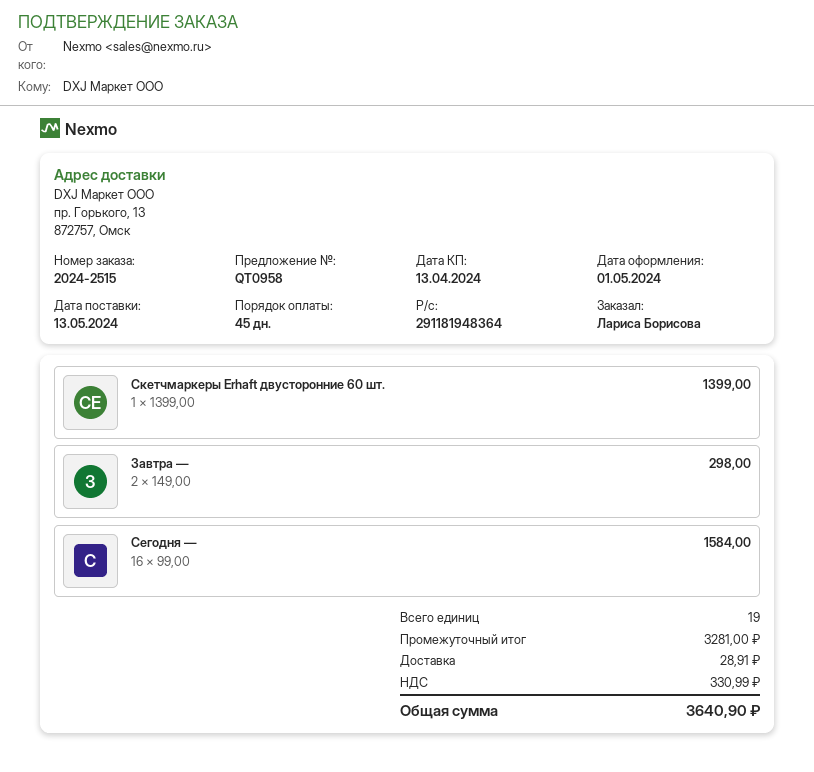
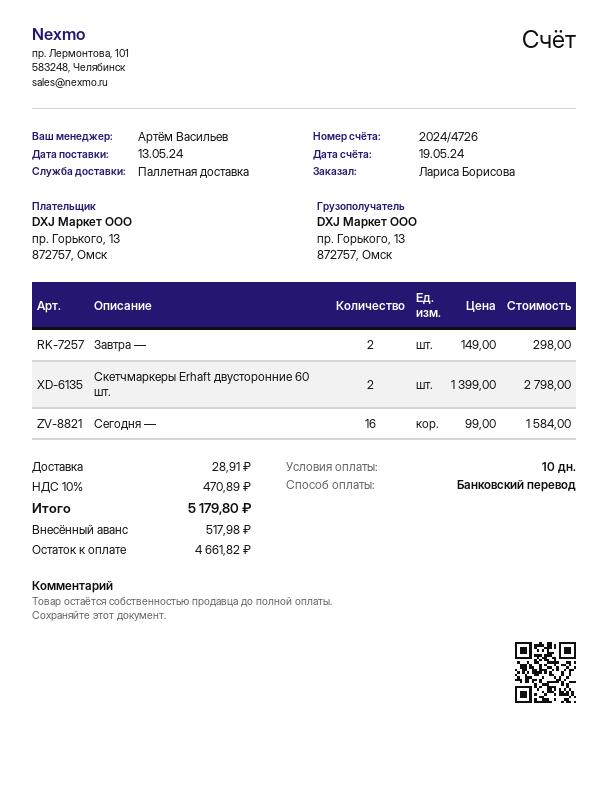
payment terms: 45 days -> 10 days
Скетчмаркеры Erhaft двусторонние 60 шт.: 1 x 1399.00 = 1399.00 -> 2 x 1399.00 = 2798.00
tax: 330.99 -> 470.89
total: 3640.90 -> 5179.80

